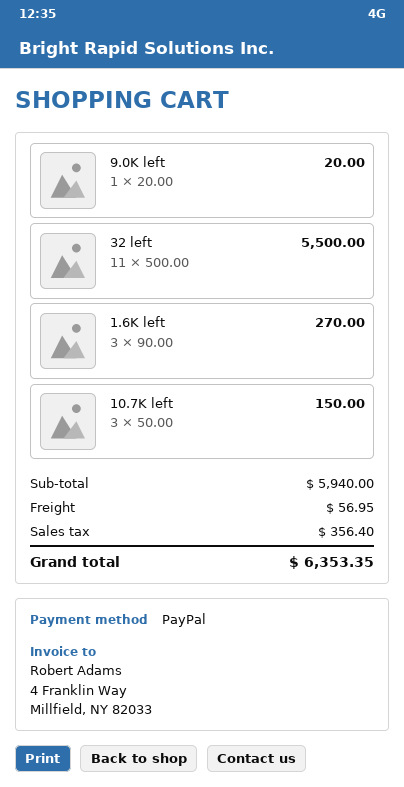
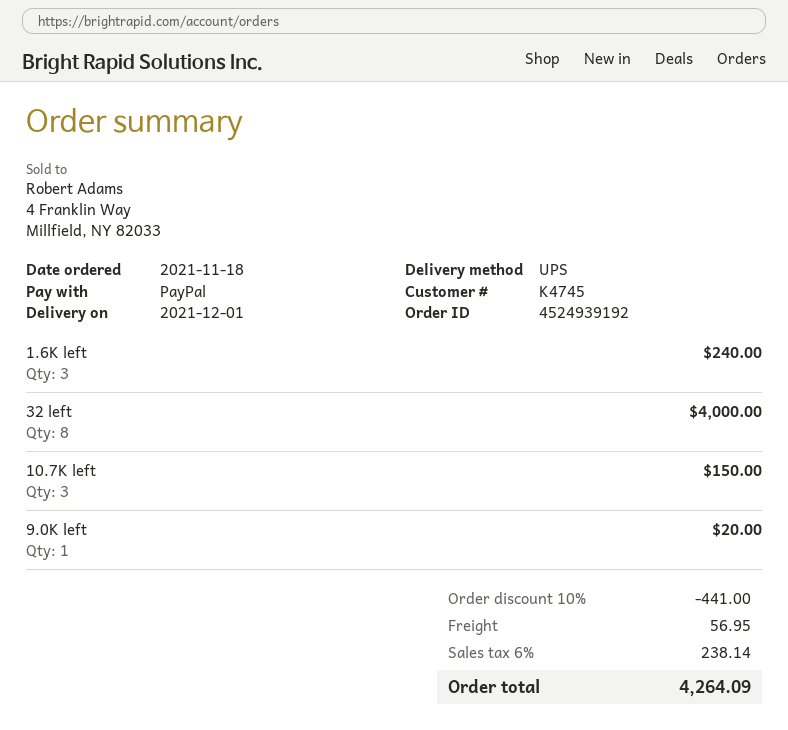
32 left: 11 for 5500.00 -> 8 for 4000.00
1.6K left: 3 for 270.00 -> 3 for 240.00
discount: none -> 10% = 441.00
tax: 356.40 -> 238.14
total: 6353.35 -> 4264.09

